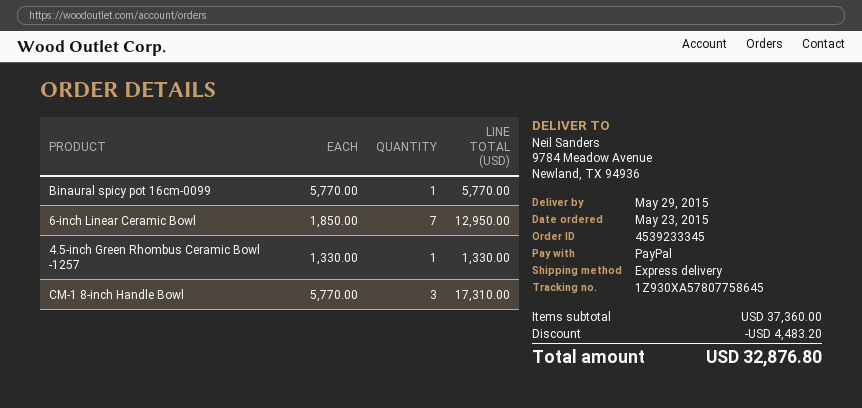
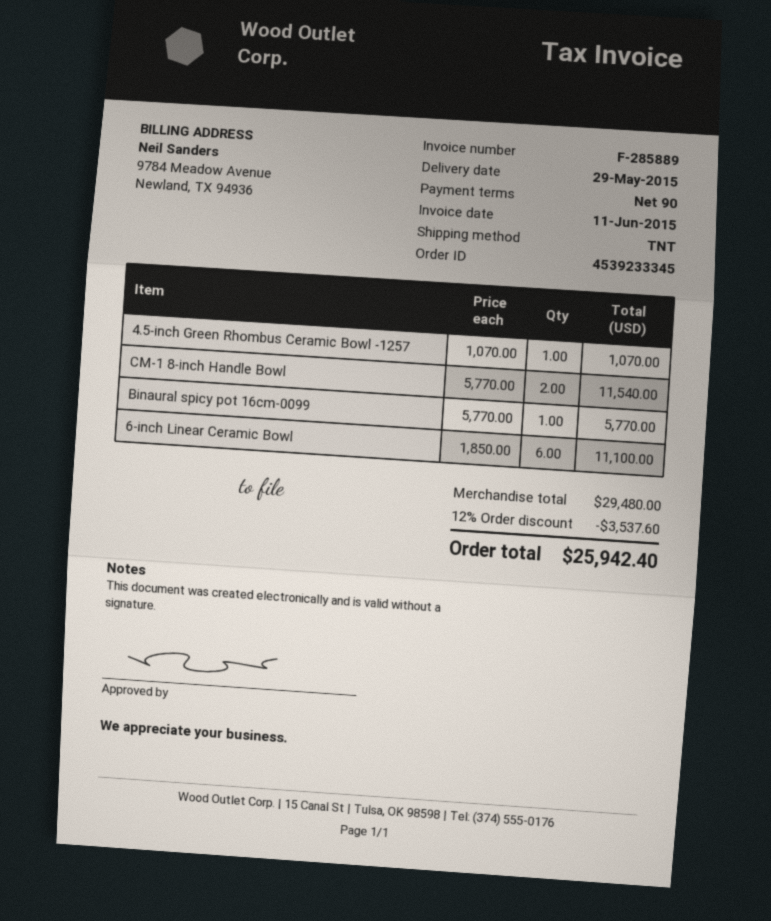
shipping method: express -> TNT
6-inch Linear Ceramic Bowl: 7 x 1850.00 = 12950.00 -> 6 x 1850.00 = 11100.00
4.5-inch Green Rhombus Ceramic Bowl -1257: 1 x 1330.00 = 1330.00 -> 1 x 1070.00 = 1070.00
CM-1 8-inch Handle Bowl: 3 x 5770.00 = 17310.00 -> 2 x 5770.00 = 11540.00
subtotal: 37360.00 -> 29480.00
discount: 4483.20 -> 3537.60
total: 32876.80 -> 25942.40

